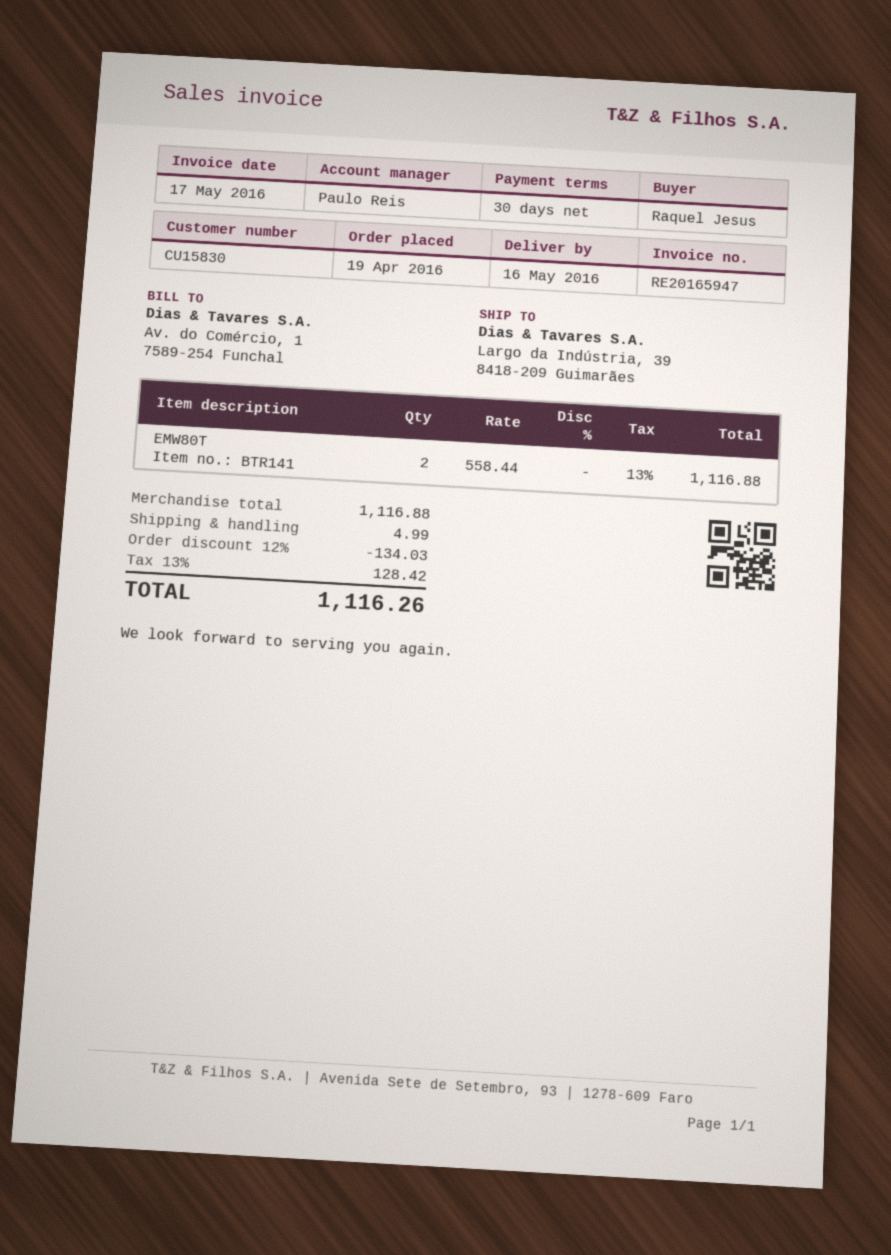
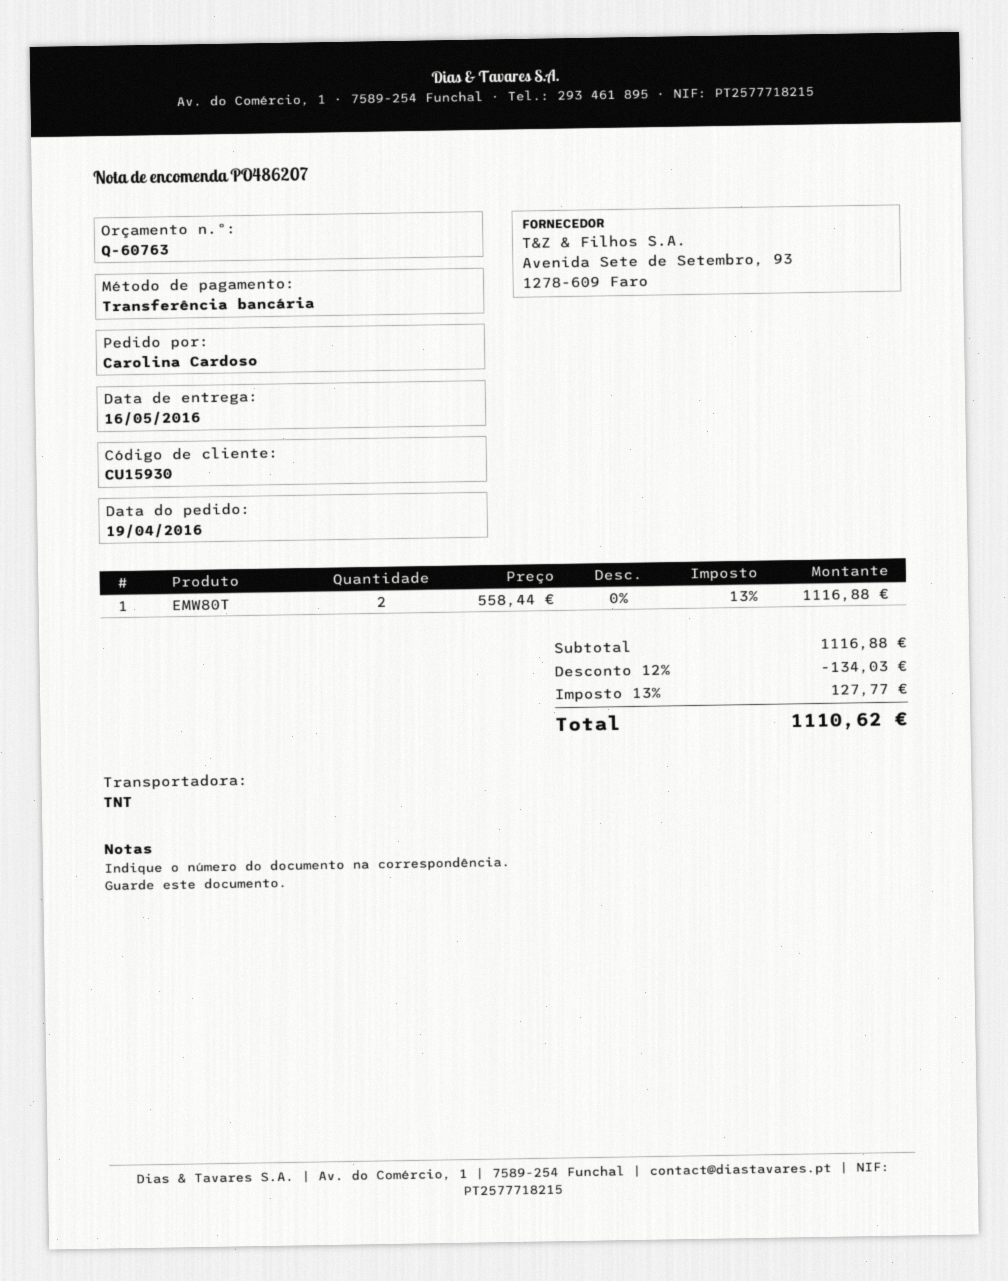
customer number: CU15830 -> CU15930
ordered by: Raquel Jesus -> Carolina Cardoso
shipping: 4.99 -> none
tax: 13% = 128.42 -> 13% = 127.77
total: 1116.26 -> 1110.62

